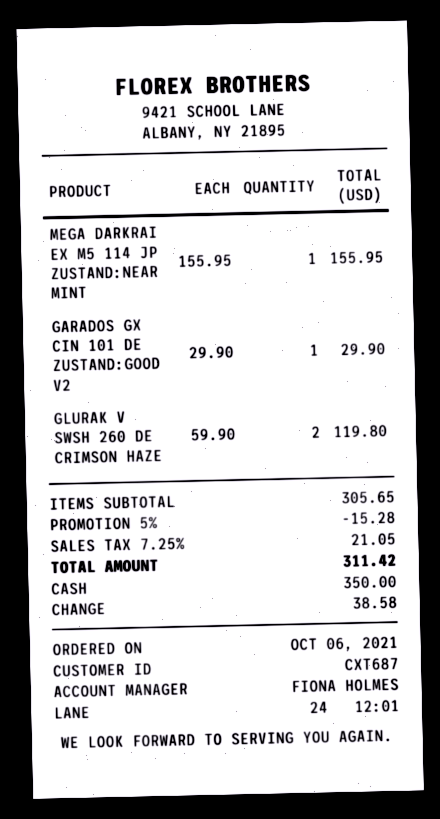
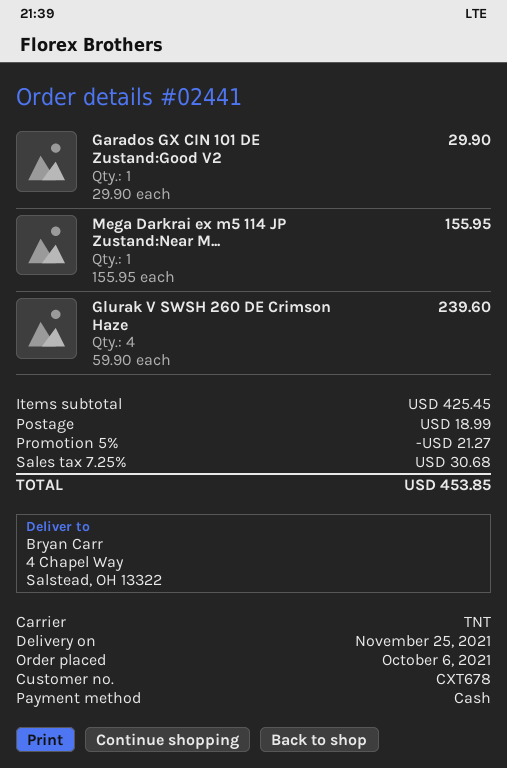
customer number: CXT687 -> CXT678
GLURAK V SWSH 260 DE CRIMSON HAZE: 2 x 59.90 = 119.80 -> 4 x 59.90 = 239.60
subtotal: 305.65 -> 425.45
discount: 5% = 15.28 -> 5% = 21.27
shipping: none -> 18.99
tax: 7.25% = 21.05 -> 7.25% = 30.68
total: 311.42 -> 453.85

